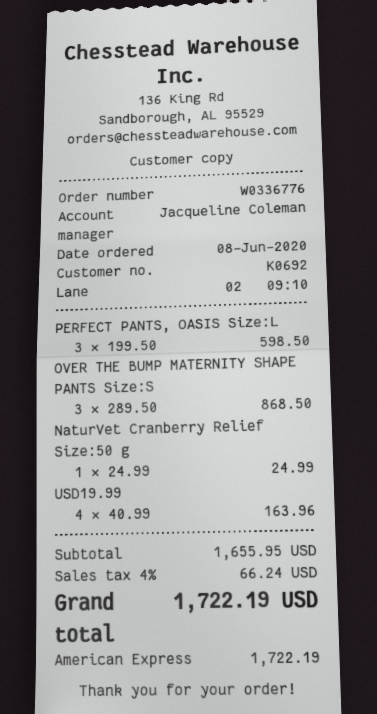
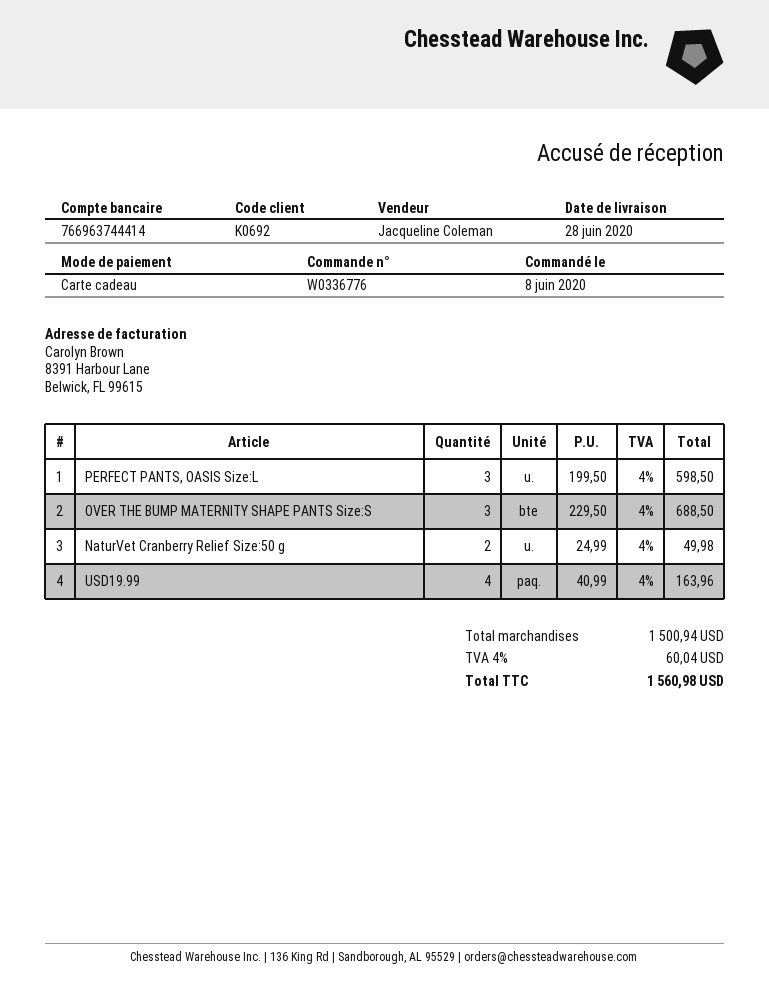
payment method: American Express -> gift card
OVER THE BUMP MATERNITY SHAPE PANTS Size:S: 3 x 289.50 = 868.50 -> 3 x 229.50 = 688.50
NaturVet Cranberry Relief Size:50 g: 1 x 24.99 = 24.99 -> 2 x 24.99 = 49.98
subtotal: 1655.95 -> 1500.94
tax: 4% = 66.24 -> 4% = 60.04
total: 1722.19 -> 1560.98

